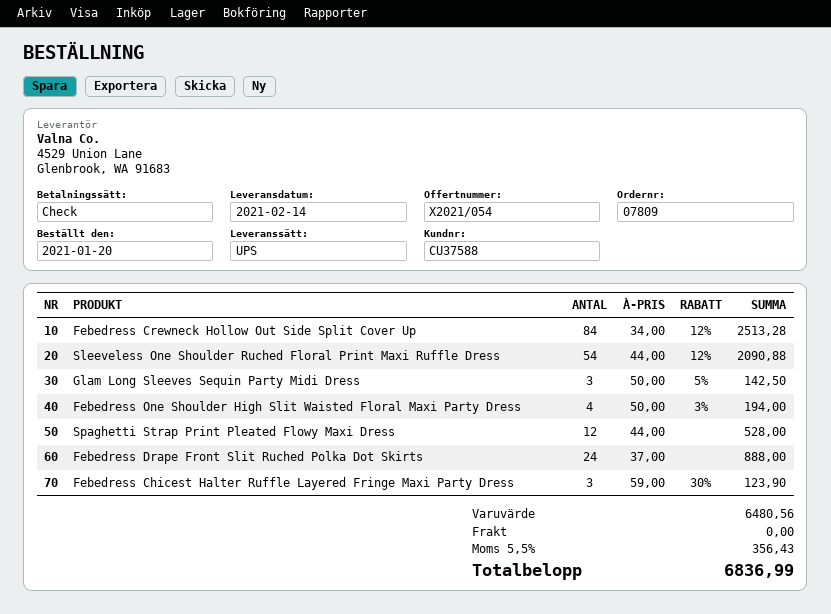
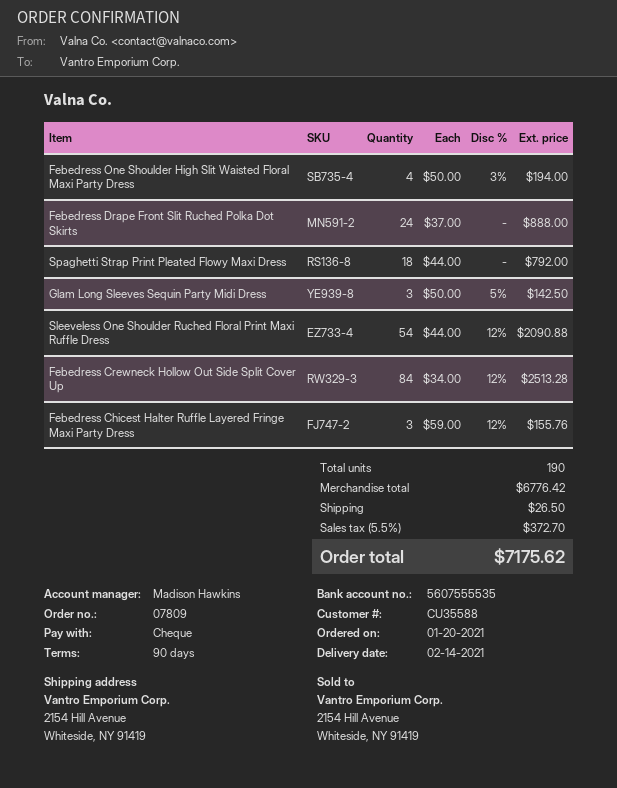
customer number: CU37588 -> CU35588
Spaghetti Strap Print Pleated Flowy Maxi Dress: 12 x 44.00 = 528.00 -> 18 x 44.00 = 792.00
Febedress Chicest Halter Ruffle Layered Fringe Maxi Party Dress: 3 x 59.00 - 30% = 123.90 -> 3 x 59.00 - 12% = 155.76
subtotal: 6480.56 -> 6776.42
shipping: 0.00 -> 26.50
tax: 5.5% = 356.43 -> 5.5% = 372.70
total: 6836.99 -> 7175.62

